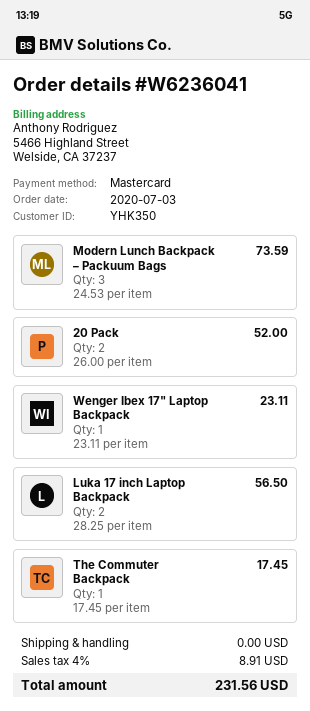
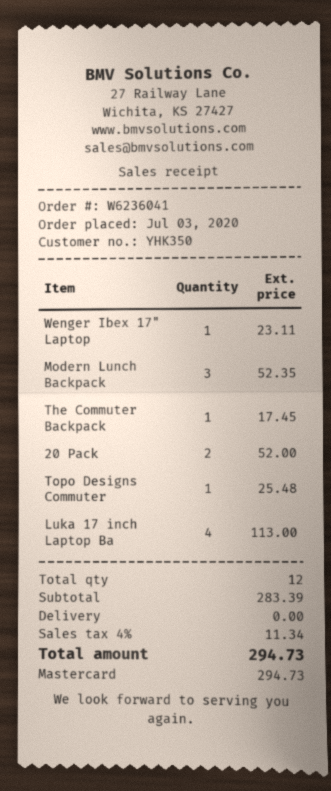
Modern Lunch Backpack – Packuum Bags: 3 for 73.59 -> 3 for 52.35
Luka 17 inch Laptop Backpack: 2 for 56.50 -> 4 for 113.00
Topo Designs Commuter: none -> 1 for 25.48
tax: 4% = 8.91 -> 4% = 11.34
total: 231.56 -> 294.73

